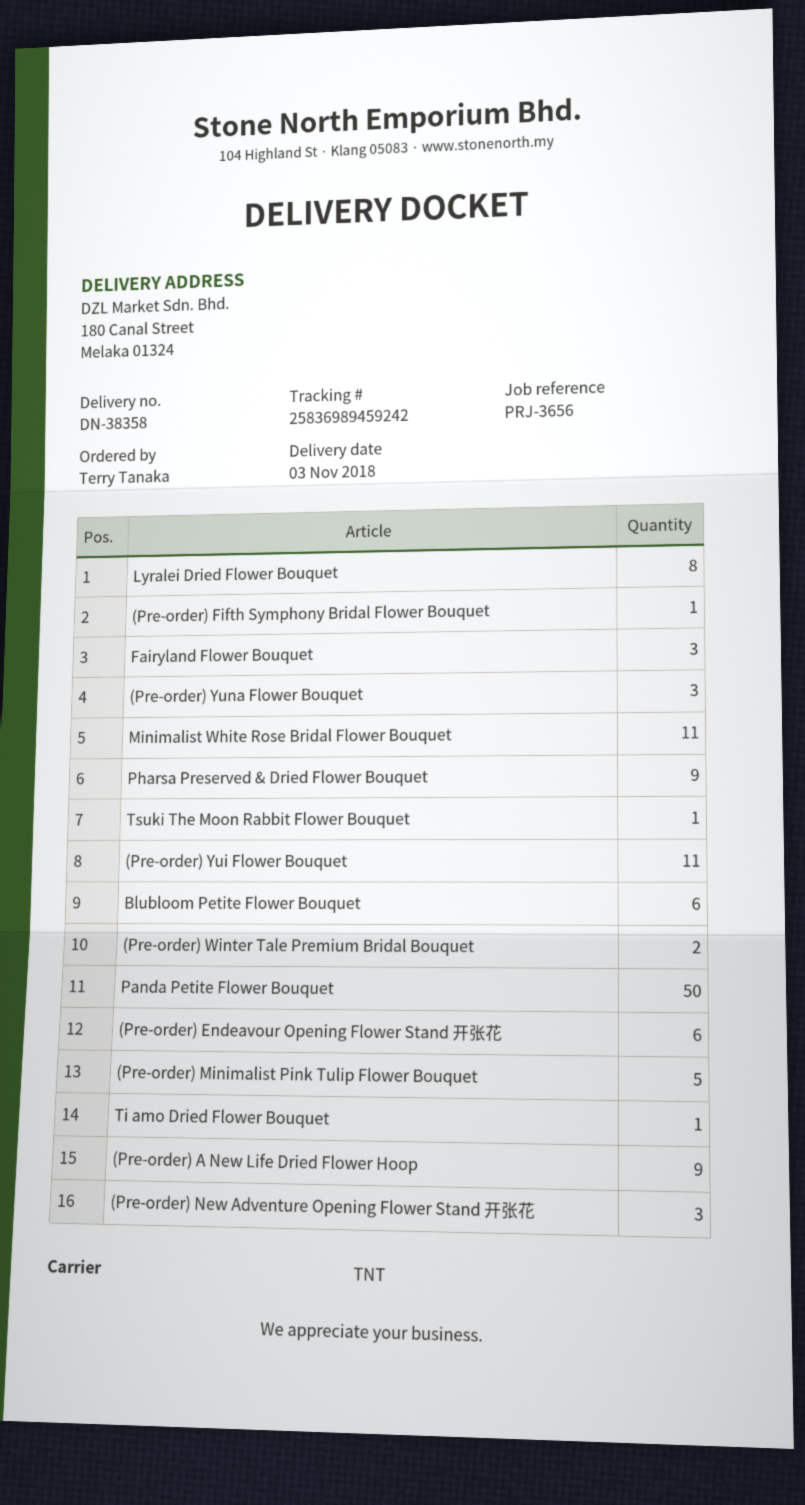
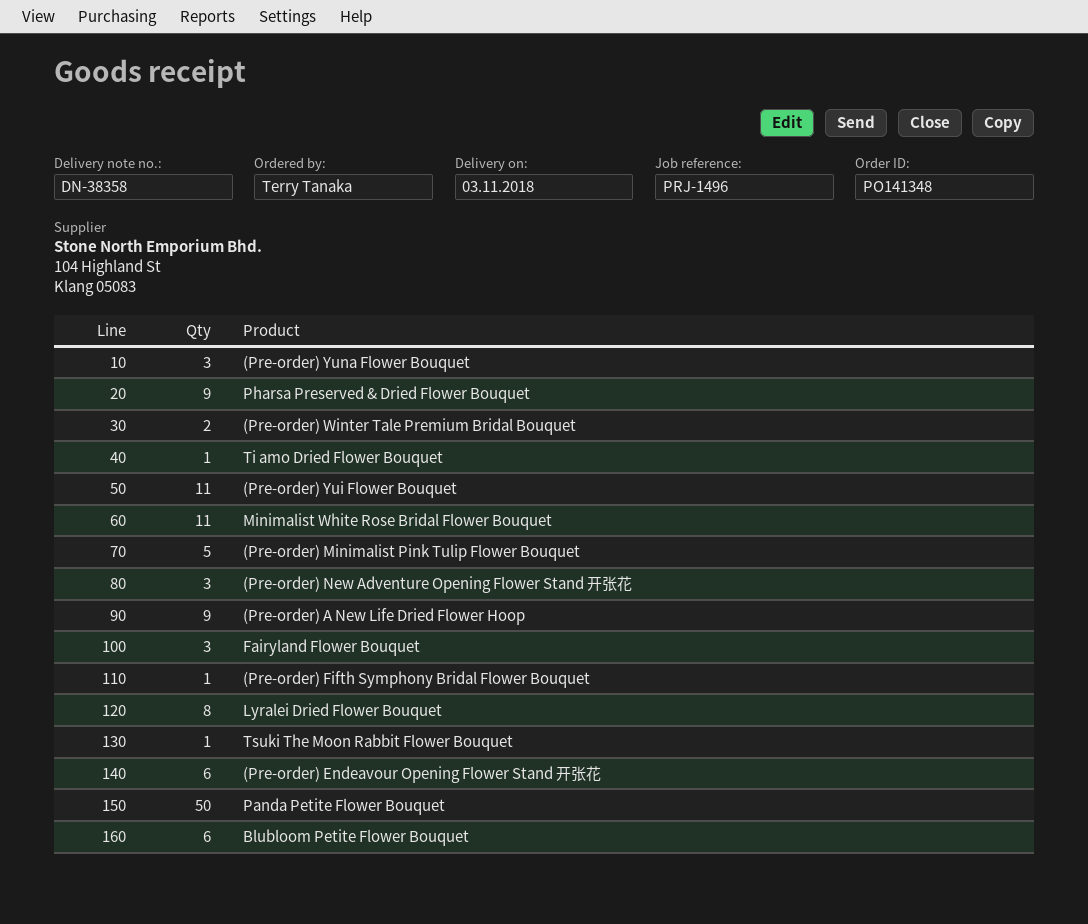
reference: PRJ-3656 -> PRJ-1496

